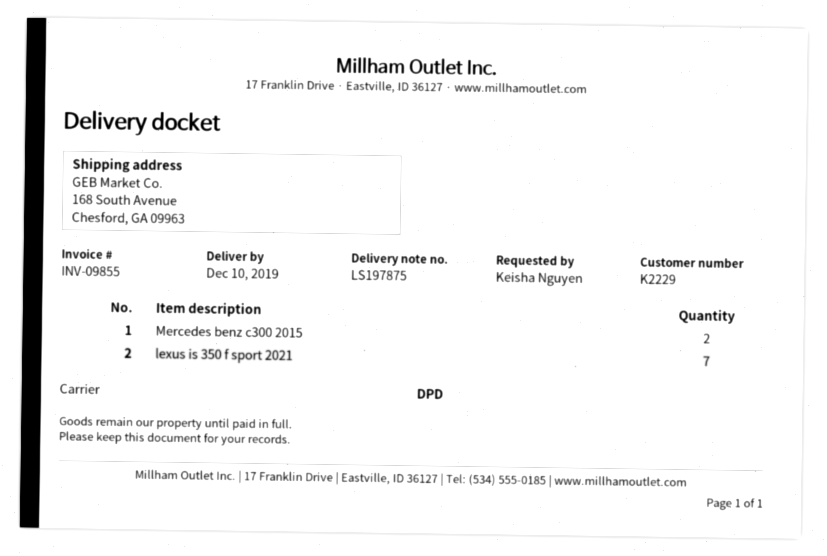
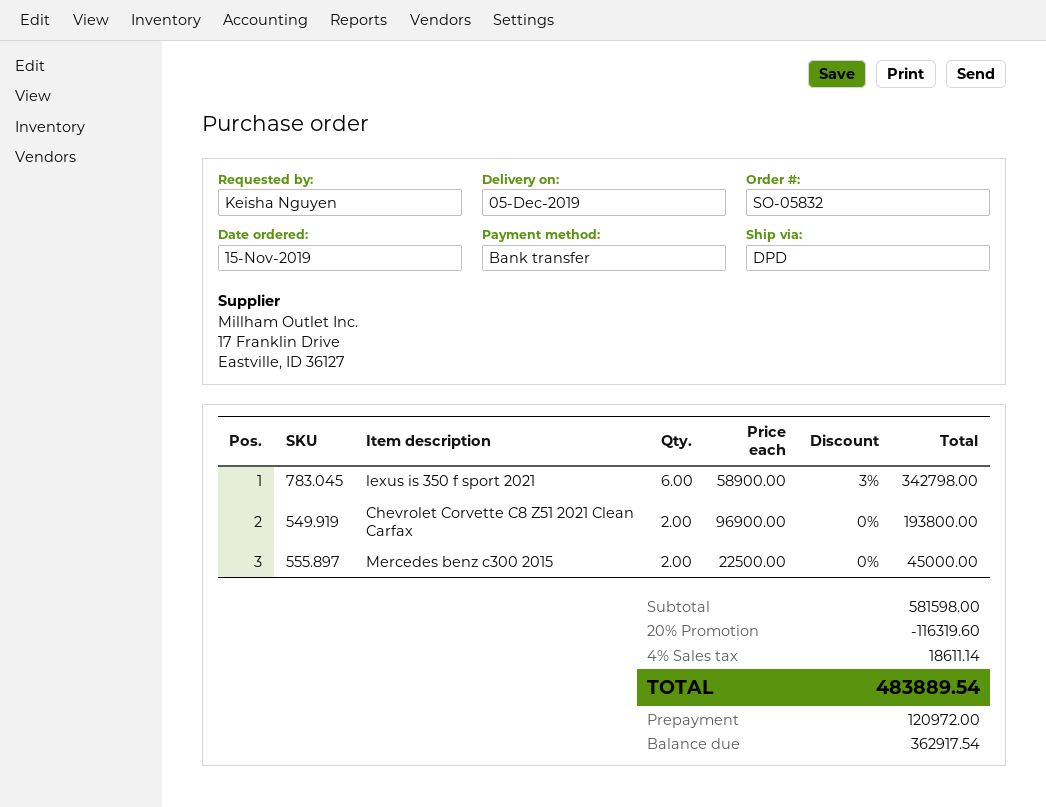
delivery date: 2019-12-10 -> 2019-12-05
lexus is 350 f sport 2021: 7 -> 6
Chevrolet Corvette C8 Z51 2021 Clean Carfax: none -> 2

